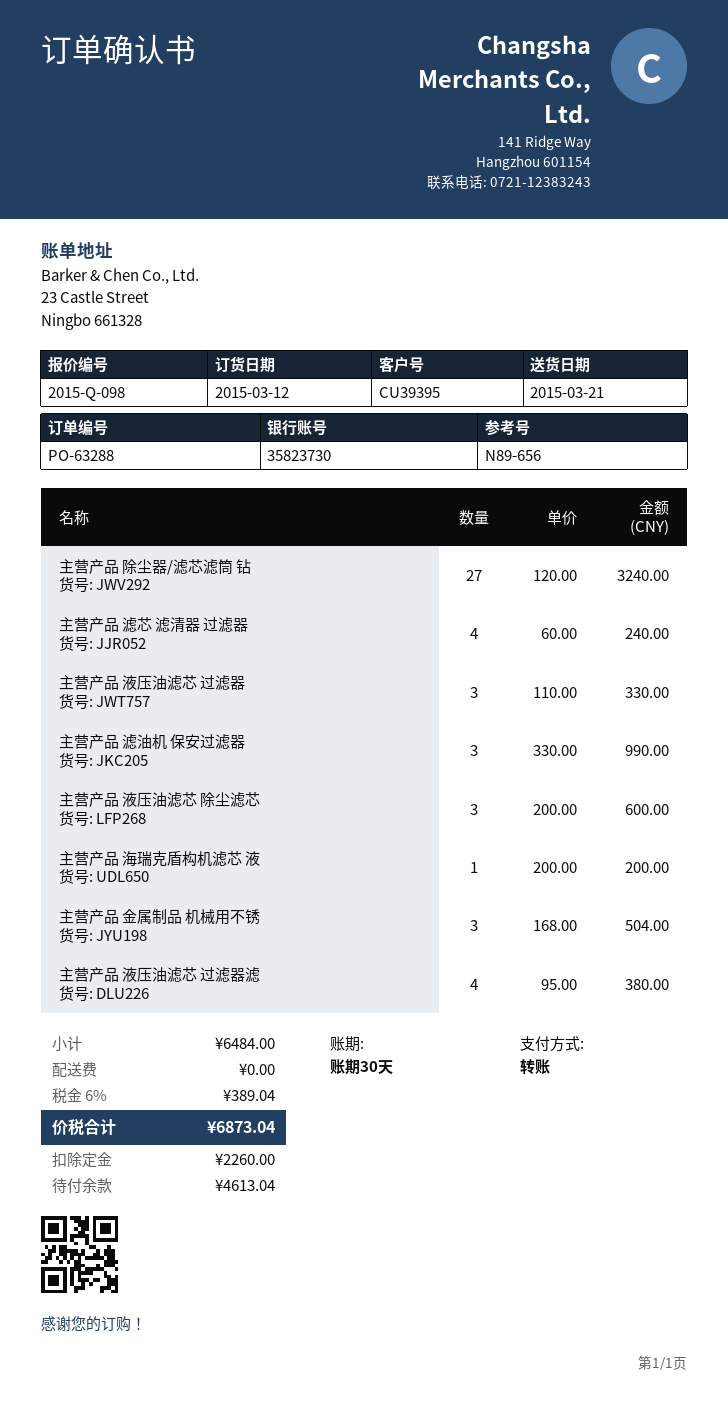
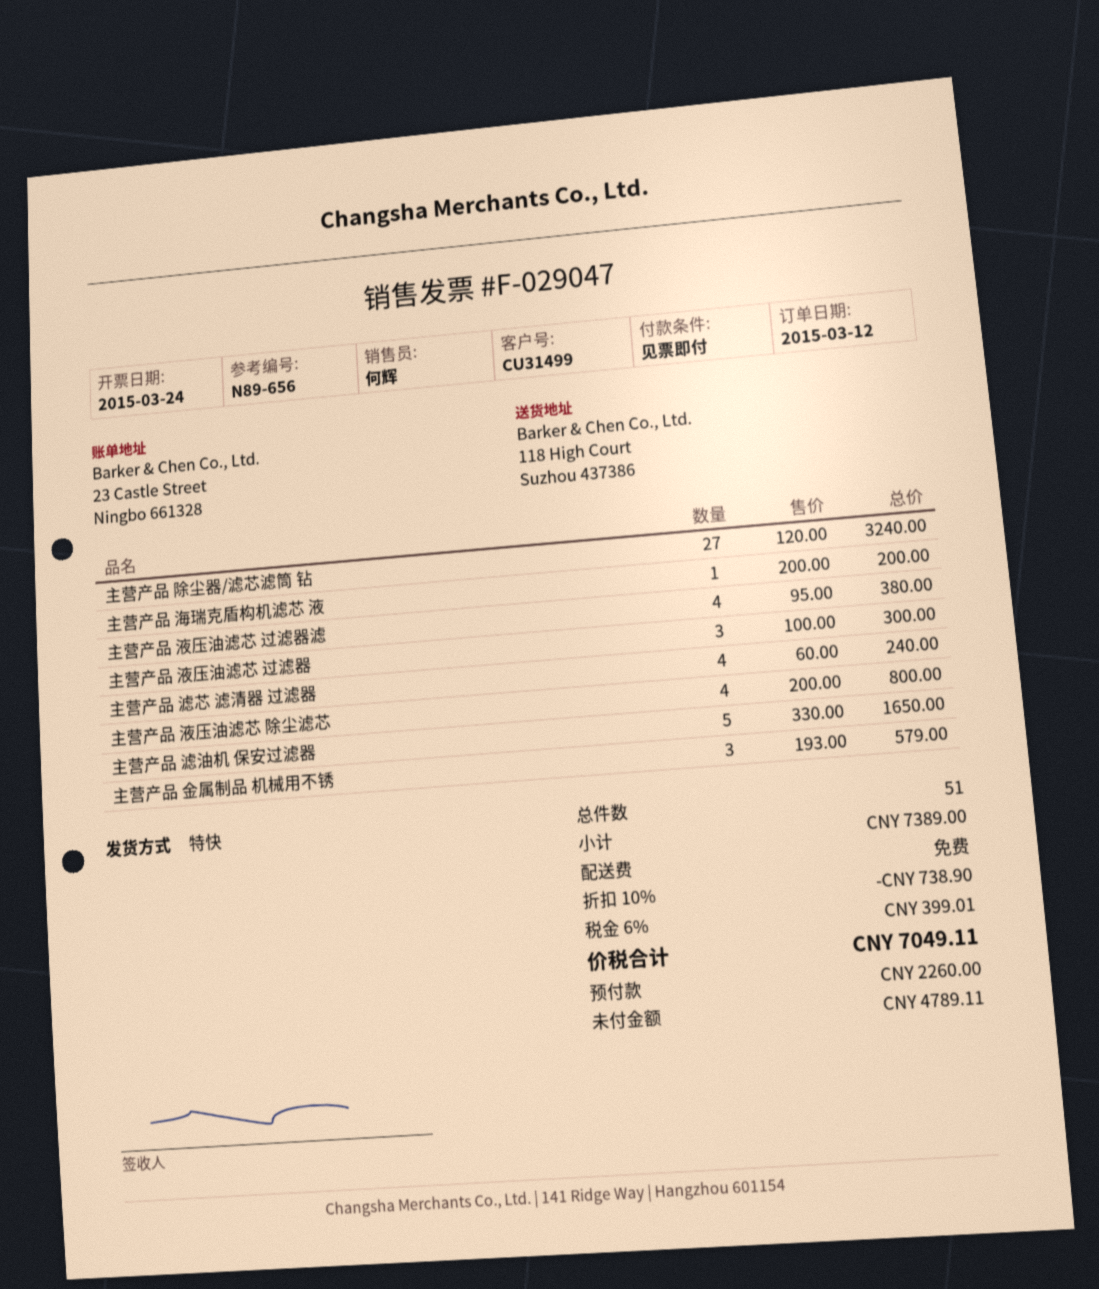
payment terms: 30 days -> on receipt
customer number: CU39395 -> CU31499
主营产品 液压油滤芯 过滤器: 3 x 110.00 = 330.00 -> 3 x 100.00 = 300.00
主营产品 滤油机 保安过滤器: 3 x 330.00 = 990.00 -> 5 x 330.00 = 1650.00
主营产品 液压油滤芯 除尘滤芯: 3 x 200.00 = 600.00 -> 4 x 200.00 = 800.00
主营产品 金属制品 机械用不锈: 3 x 168.00 = 504.00 -> 3 x 193.00 = 579.00
subtotal: 6484.00 -> 7389.00
discount: none -> 10% = 738.90
tax: 6% = 389.04 -> 6% = 399.01
total: 6873.04 -> 7049.11
balance: 4613.04 -> 4789.11

